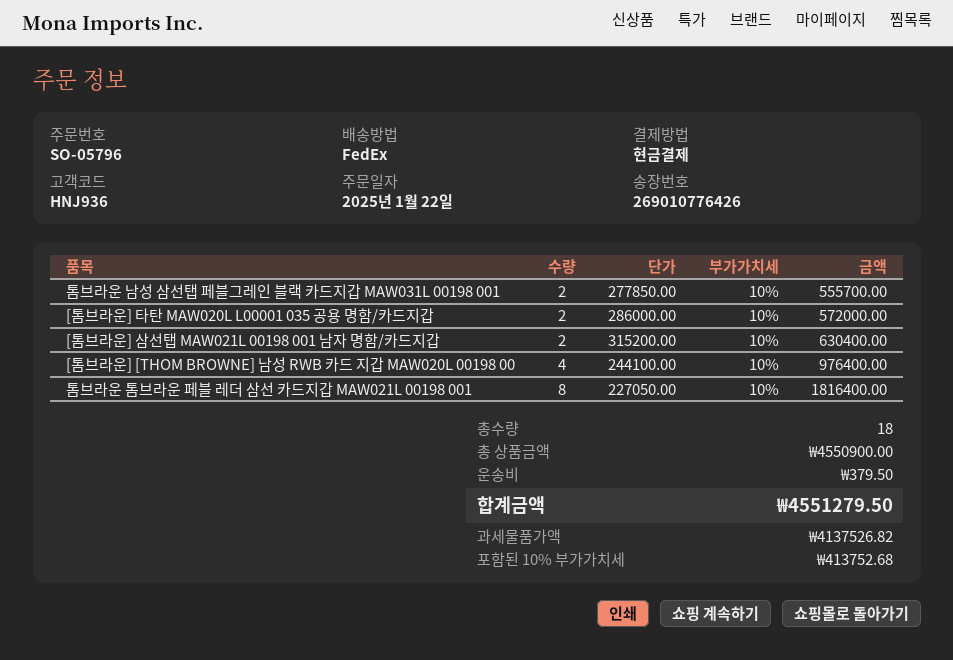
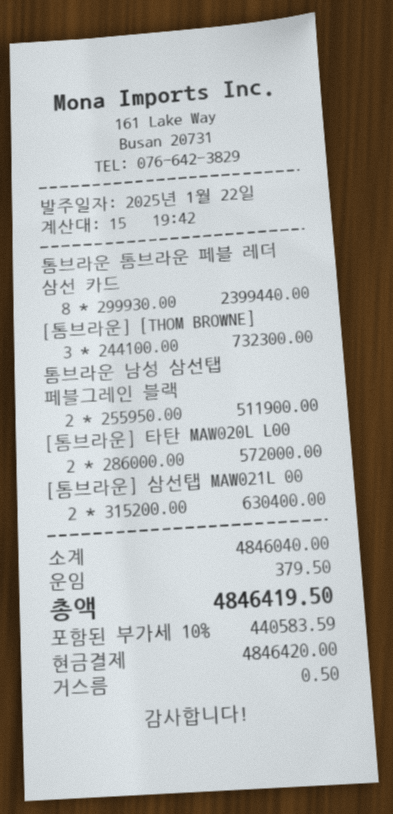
톰브라운 남성 삼선탭 페블그레인 블랙 카드지갑 MAW031L 00198 001: 2 x 277850.00 = 555700.00 -> 2 x 255950.00 = 511900.00
[톰브라운] [THOM BROWNE] 남성 RWB 카드 지갑 MAW020L 00198 00: 4 x 244100.00 = 976400.00 -> 3 x 244100.00 = 732300.00
톰브라운 톰브라운 페블 레더 삼선 카드지갑 MAW021L 00198 001: 8 x 227050.00 = 1816400.00 -> 8 x 299930.00 = 2399440.00
subtotal: 4550900.00 -> 4846040.00
tax: 10% = 413752.68 -> 10% = 440583.59
total: 4551279.50 -> 4846419.50

